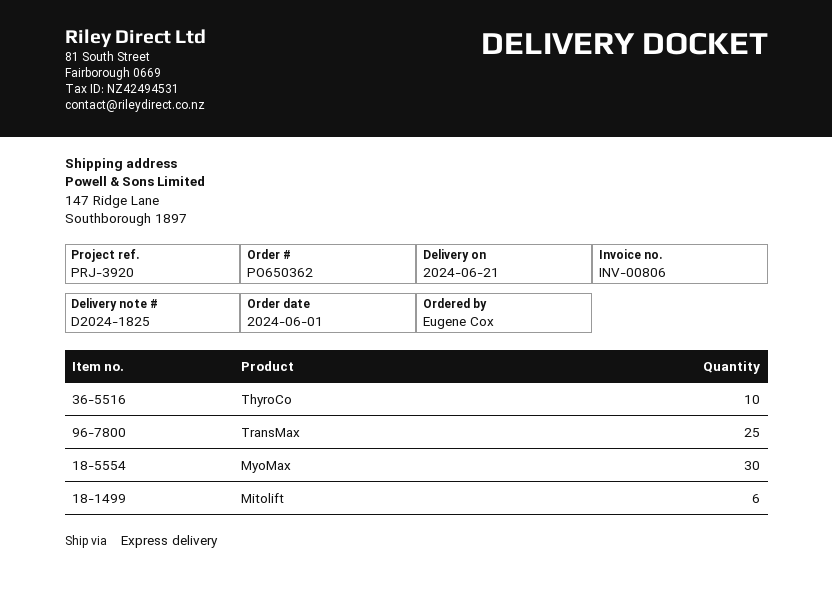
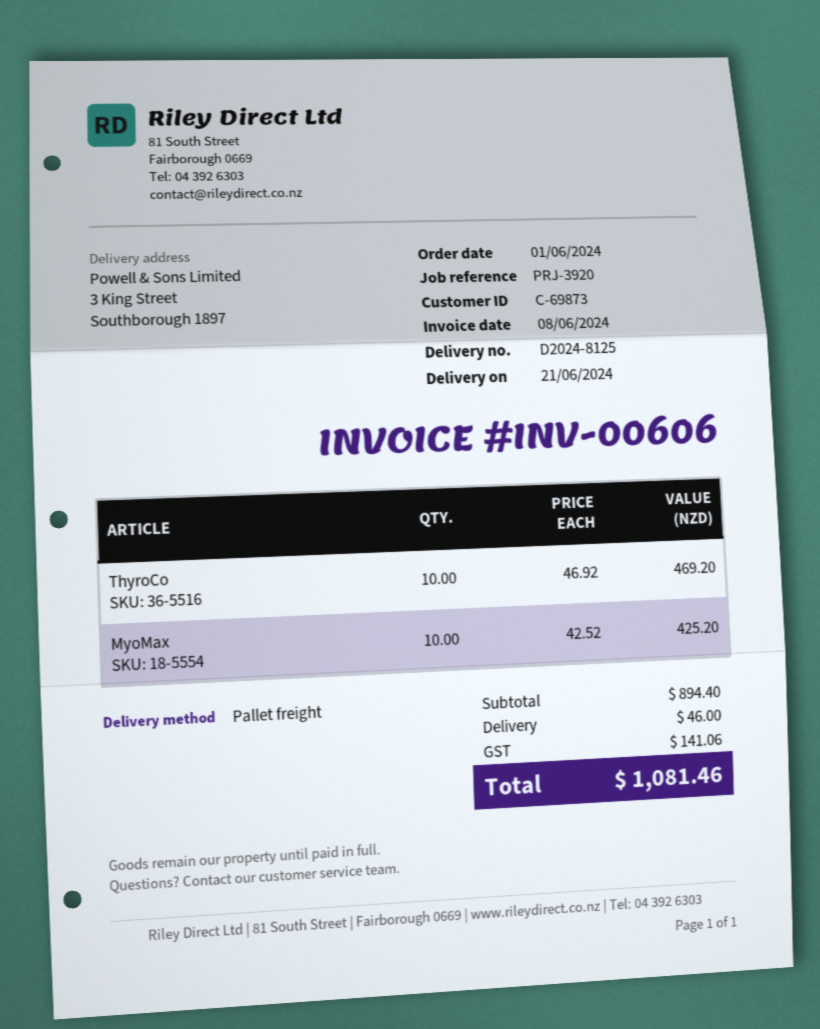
delivery note number: D2024-1825 -> D2024-8125
invoice number: INV-00806 -> INV-00606
shipping method: express -> pallet freight
ship to: 147 Ridge Lane, Southborough 1897 -> 3 King Street, Southborough 1897
TransMax: 25 -> none
MyoMax: 30 -> 10
Mitolift: 6 -> none

